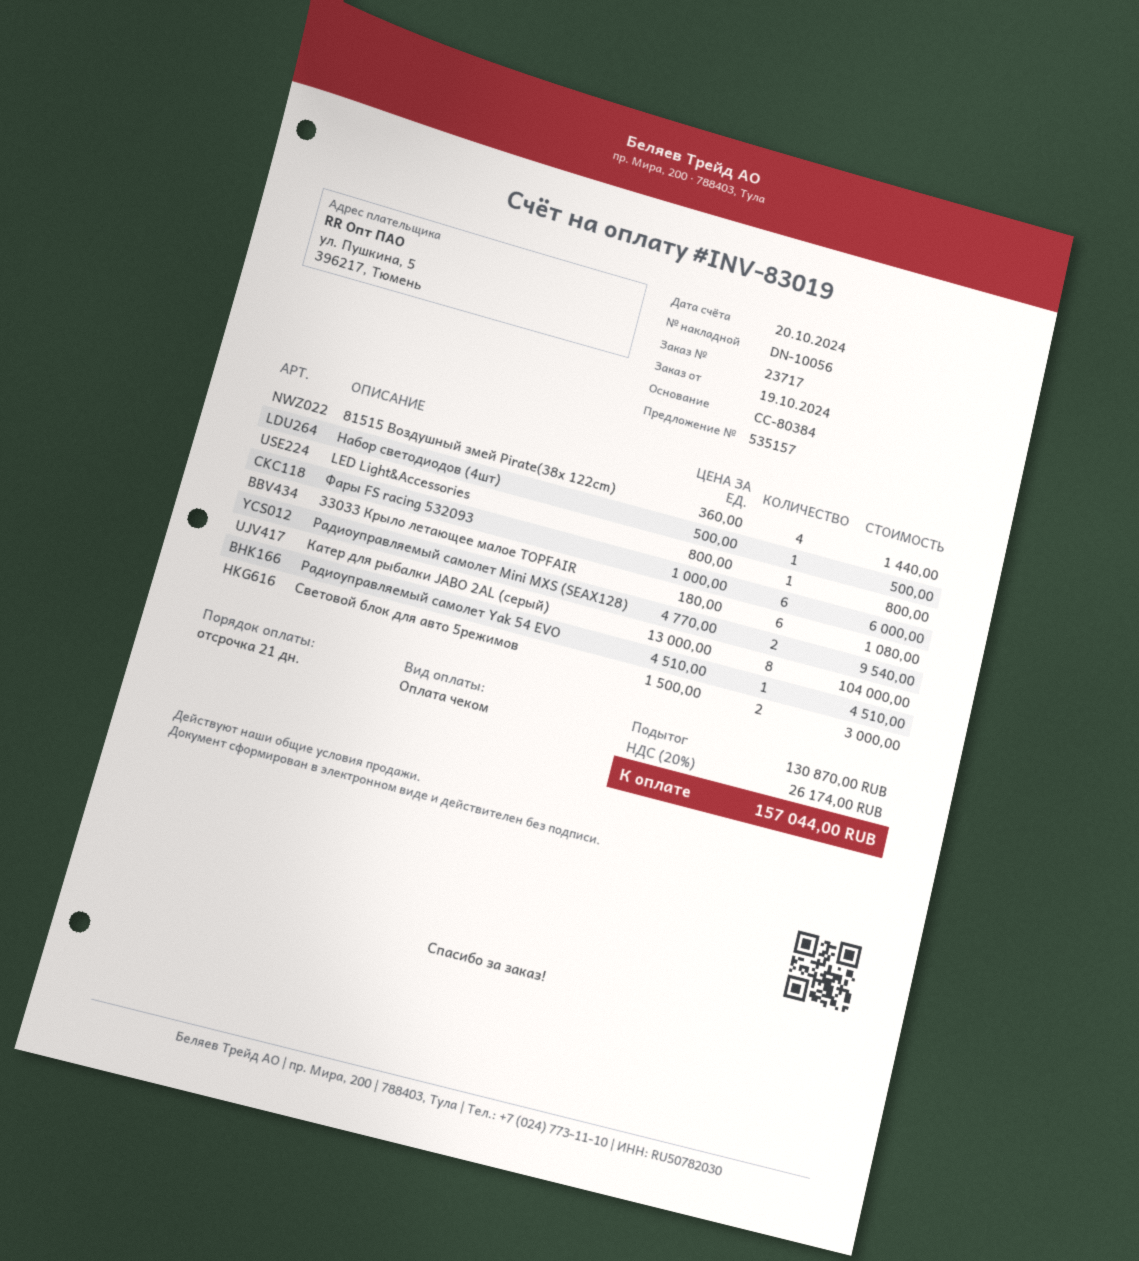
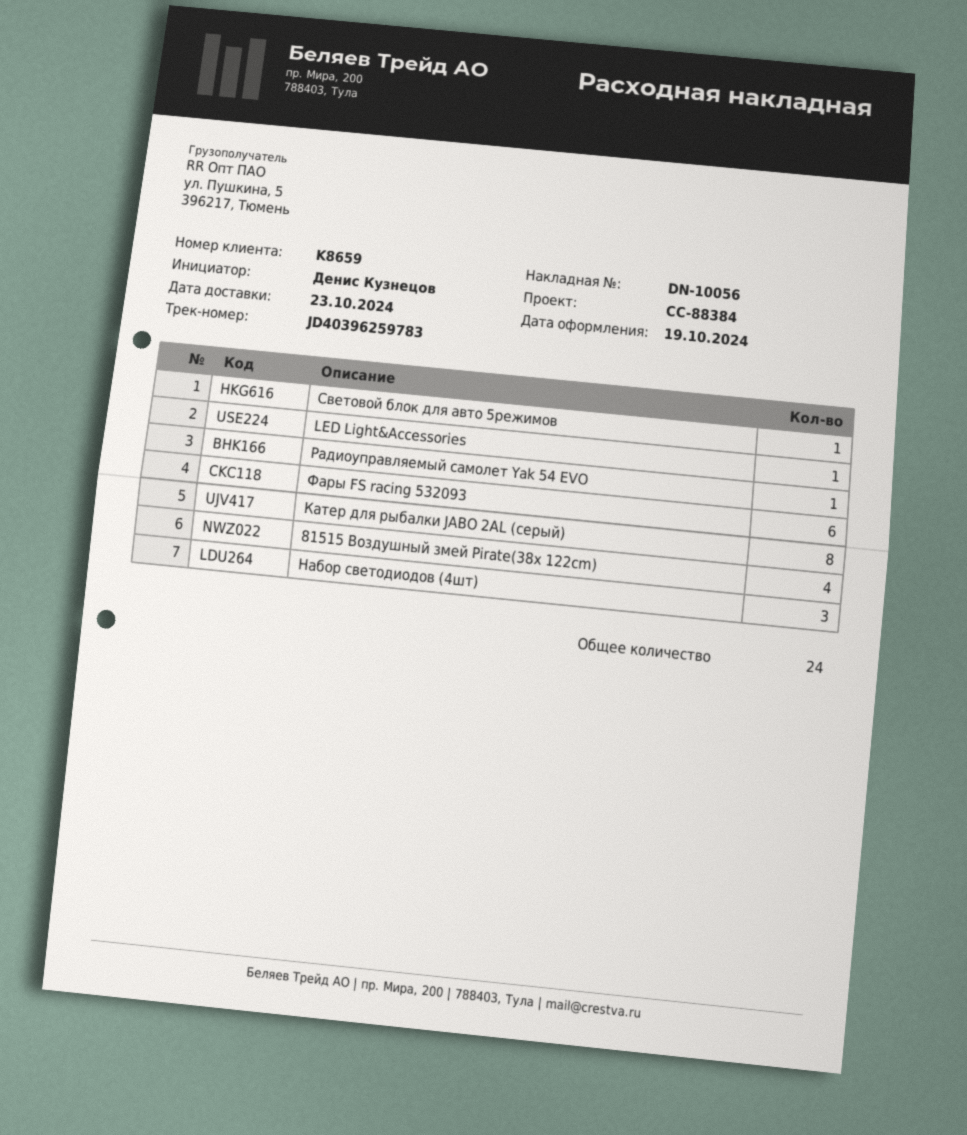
reference: CC-80384 -> CC-88384
Набор светодиодов (4шт): 1 -> 3
33033 Крыло летающее малое TOPFAIR: 6 -> none
Радиоуправляемый самолет Mini MXS (SEAX128): 2 -> none
Световой блок для авто 5режимов: 2 -> 1

